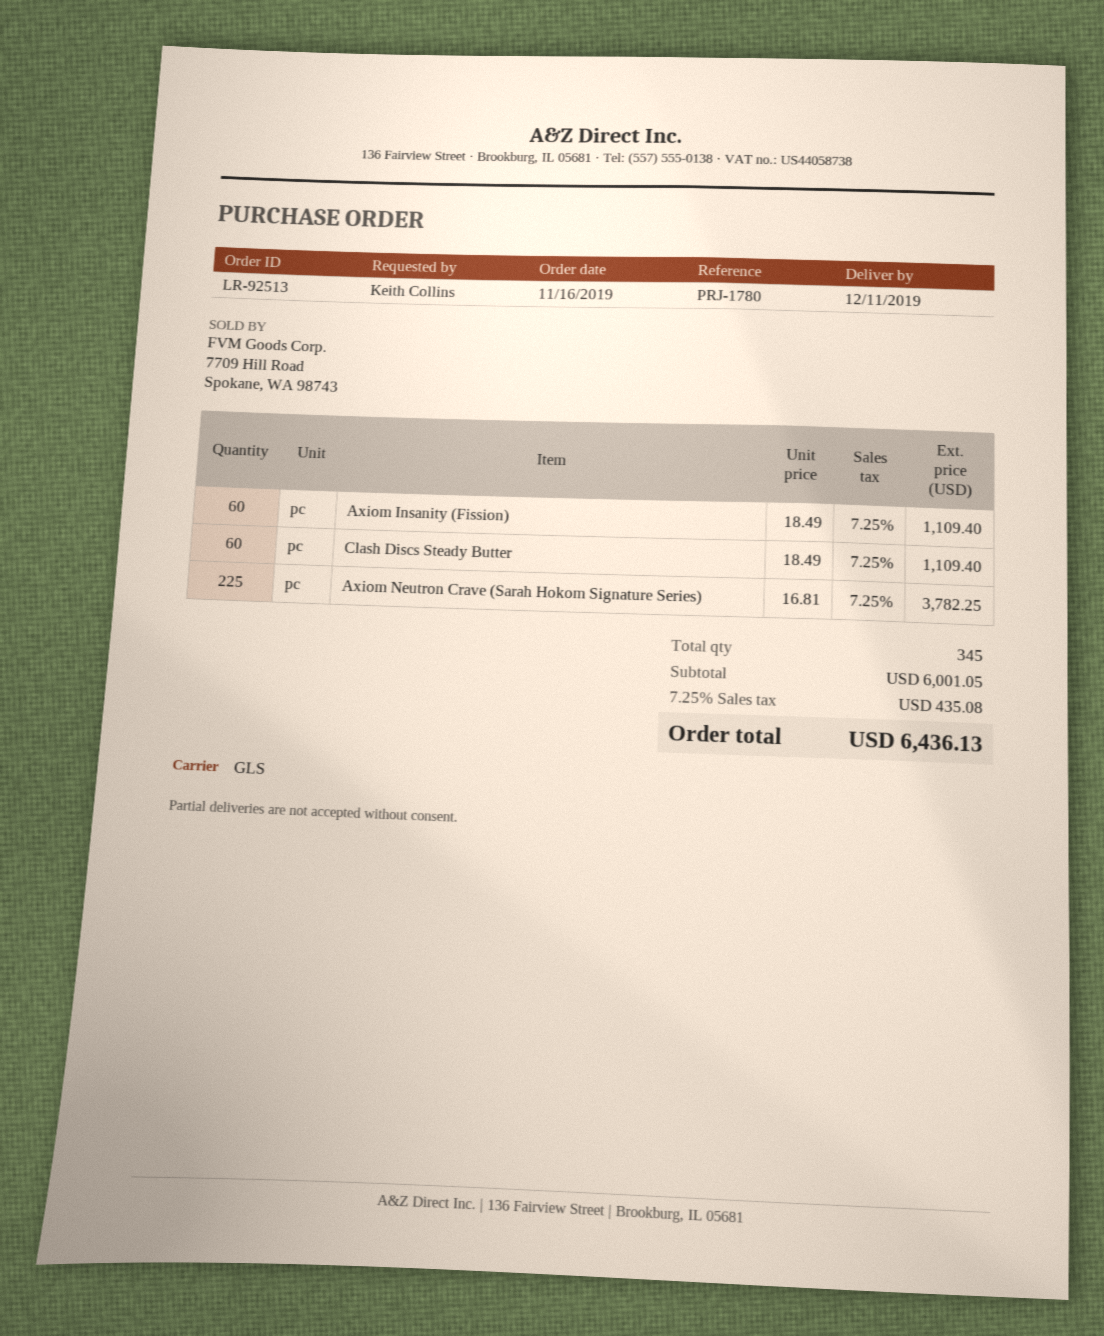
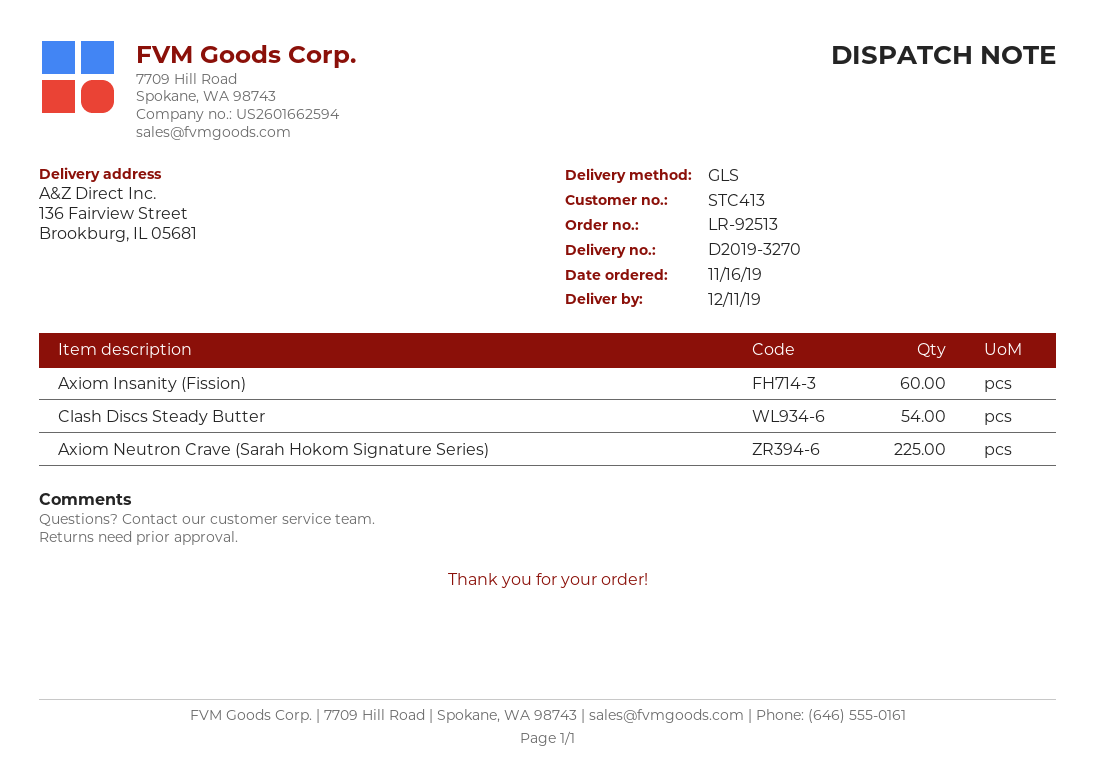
Clash Discs Steady Butter: 60 -> 54

